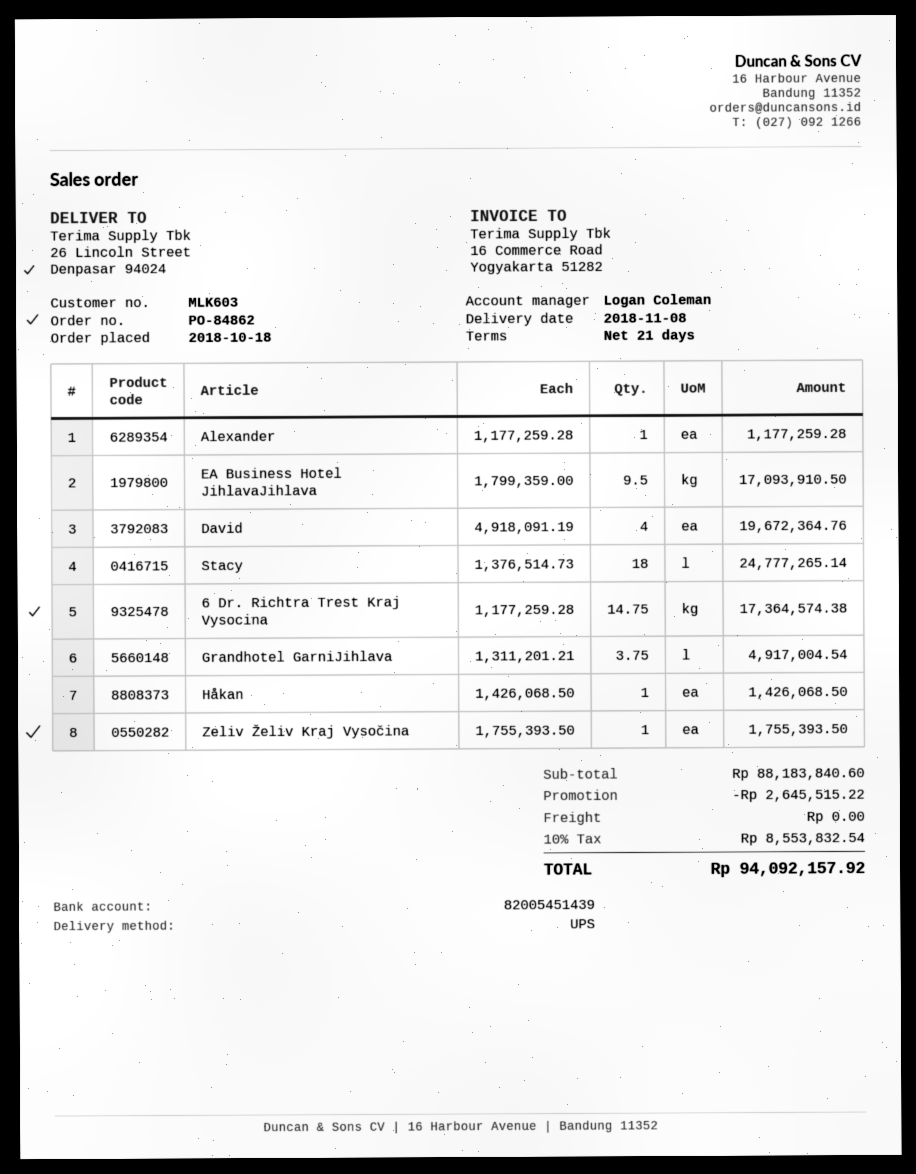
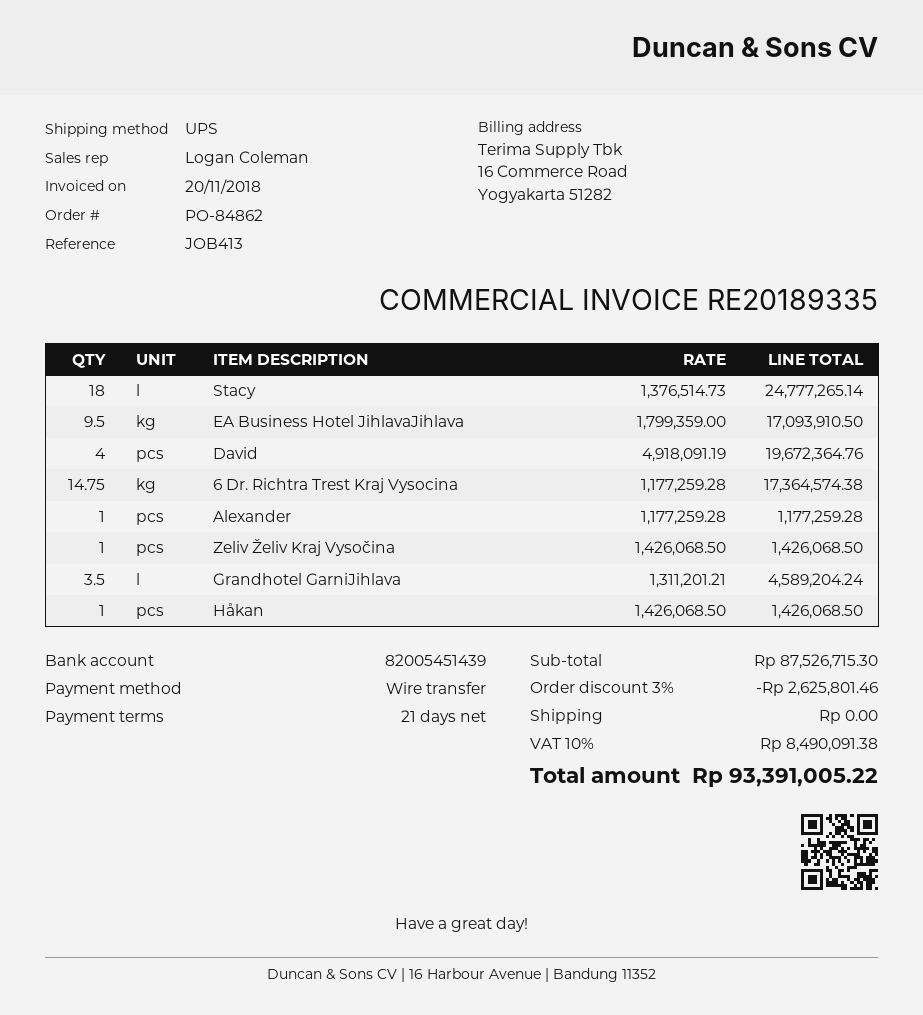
Grandhotel GarniJihlava: 3.75 x 1311201.21 = 4917004.54 -> 3.5 x 1311201.21 = 4589204.24
Zeliv Želiv Kraj Vysočina: 1 x 1755393.50 = 1755393.50 -> 1 x 1426068.50 = 1426068.50
subtotal: 88183840.60 -> 87526715.30
discount: 2645515.22 -> 2625801.46
tax: 10% = 8553832.54 -> 10% = 8490091.38
total: 94092157.92 -> 93391005.22

